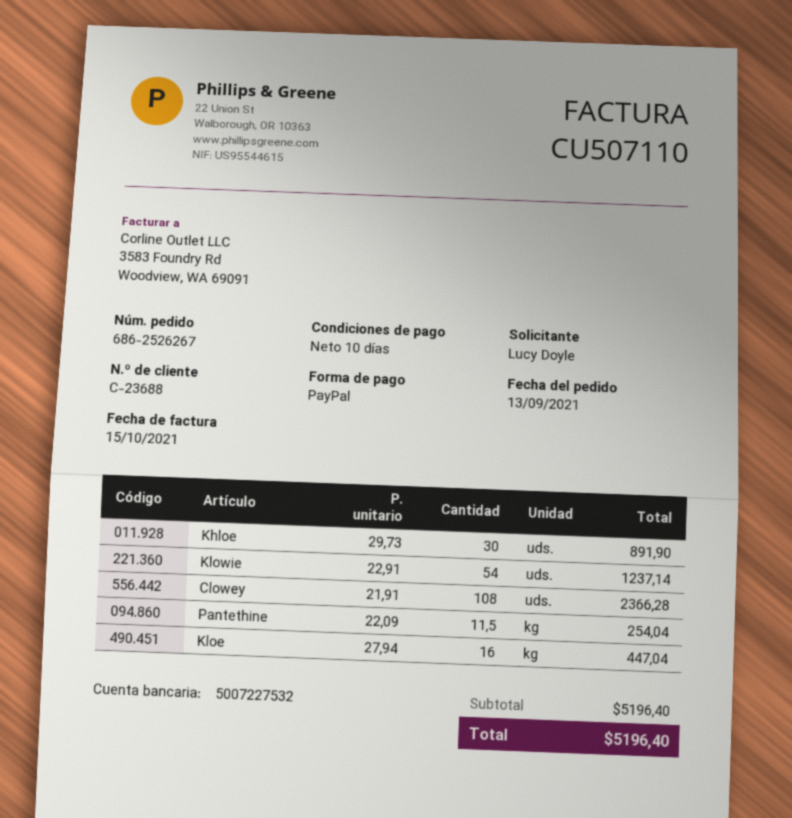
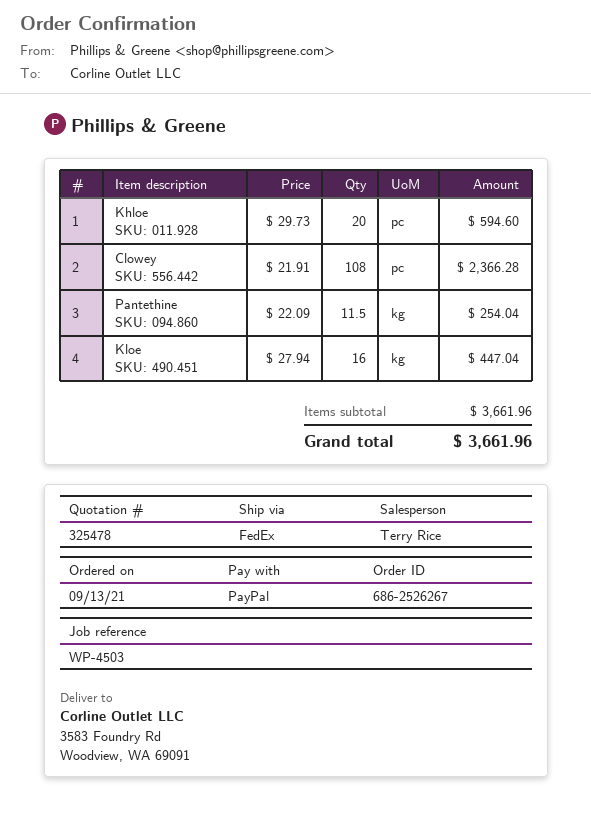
Khloe: 30 x 29.73 = 891.90 -> 20 x 29.73 = 594.60
Klowie: 54 x 22.91 = 1237.14 -> none
subtotal: 5196.40 -> 3661.96
total: 5196.40 -> 3661.96

